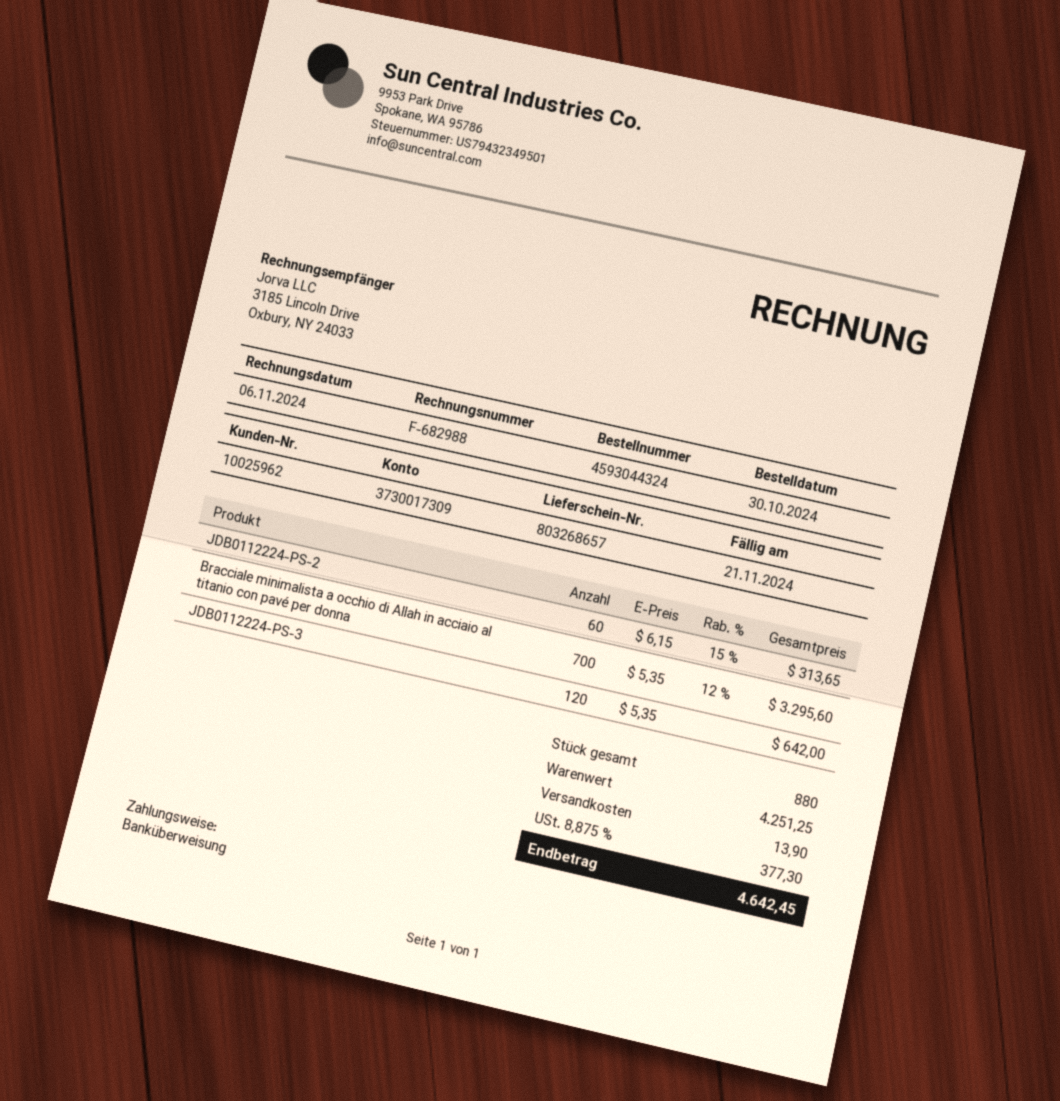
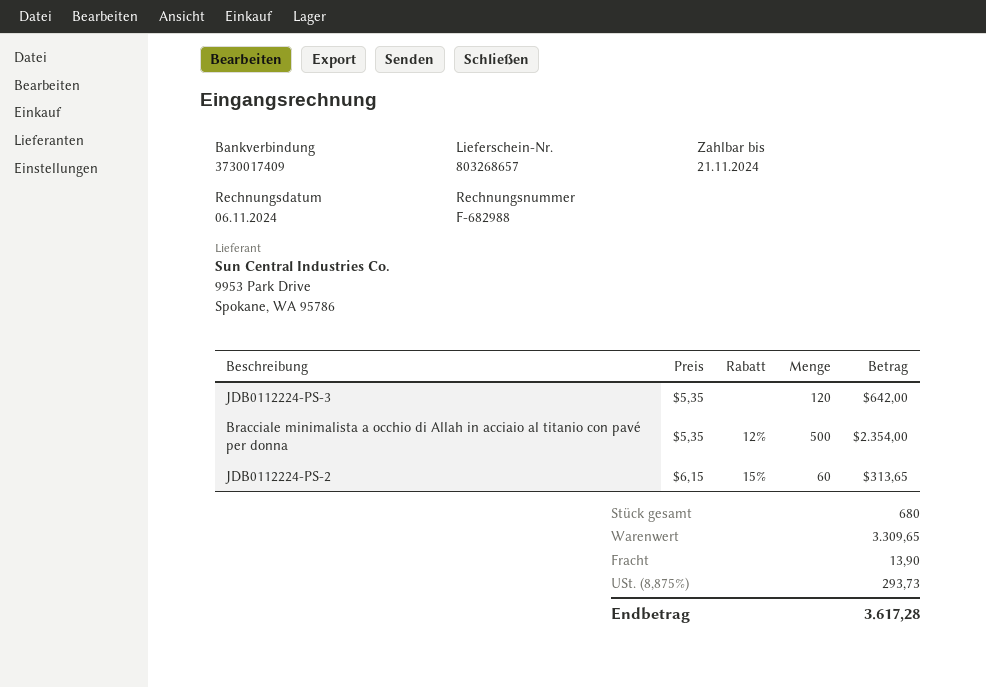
bank account: 3730017309 -> 3730017409
Bracciale minimalista a occhio di Allah in acciaio al titanio con pavé per donna: 700 x 5.35 - 12% = 3295.60 -> 500 x 5.35 - 12% = 2354.00
total quantity: 880 -> 680
subtotal: 4251.25 -> 3309.65
tax: 8.875% = 377.30 -> 8.875% = 293.73
total: 4642.45 -> 3617.28

